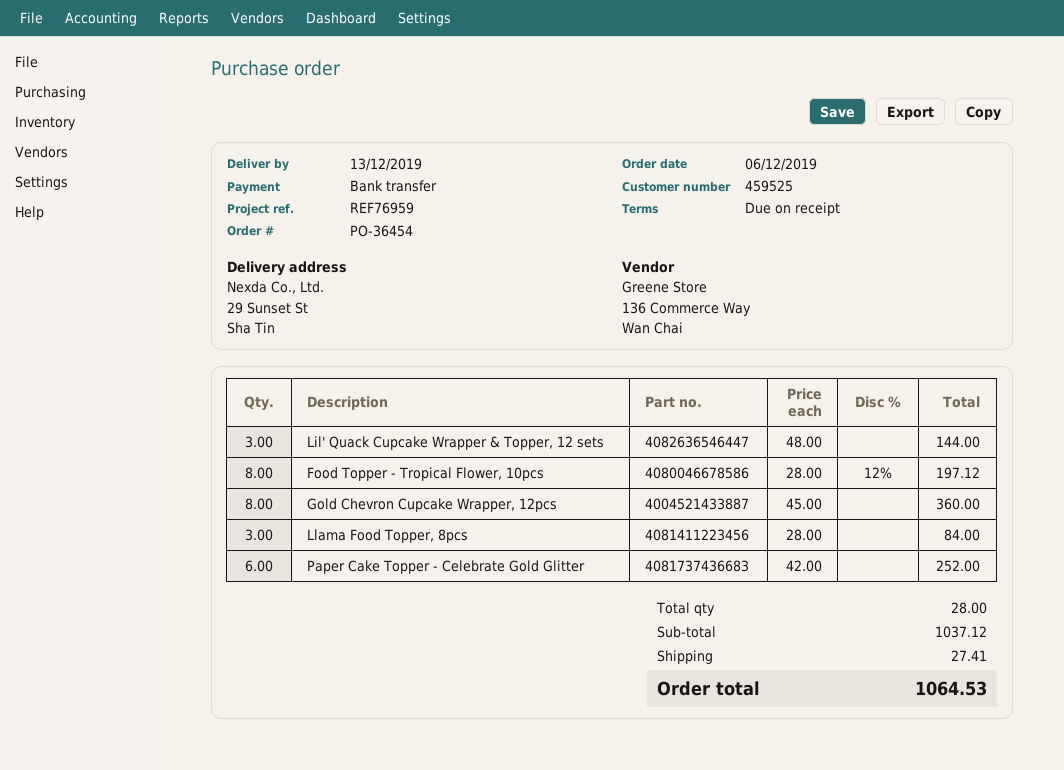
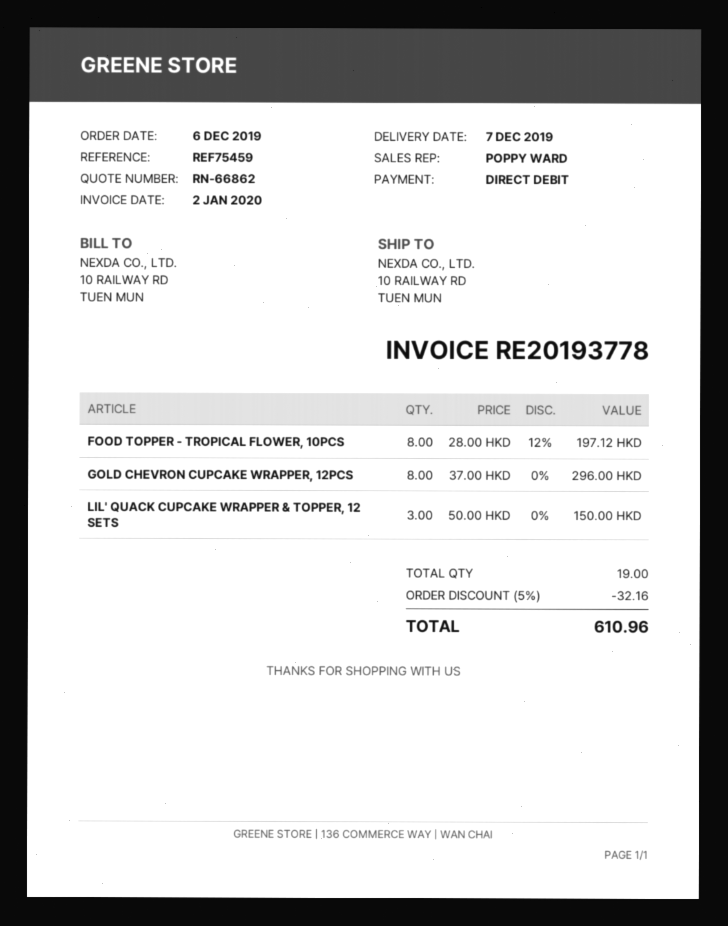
delivery date: 2019-12-13 -> 2019-12-07
reference: REF76959 -> REF75459
payment method: bank transfer -> direct debit
ship to: 29 Sunset St, Sha Tin -> 10 RAILWAY RD, TUEN MUN
Lil' Quack Cupcake Wrapper & Topper, 12 sets: 3 x 48.00 = 144.00 -> 3 x 50.00 = 150.00
Gold Chevron Cupcake Wrapper, 12pcs: 8 x 45.00 = 360.00 -> 8 x 37.00 = 296.00
Llama Food Topper, 8pcs: 3 x 28.00 = 84.00 -> none
Paper Cake Topper - Celebrate Gold Glitter: 6 x 42.00 = 252.00 -> none
total quantity: 28 -> 19
discount: none -> 5% = 32.16
shipping: 27.41 -> none
total: 1064.53 -> 610.96

